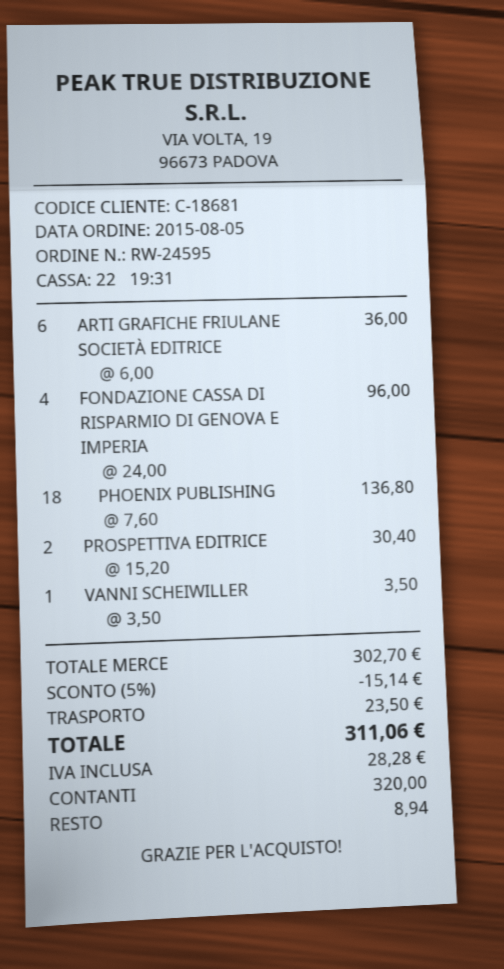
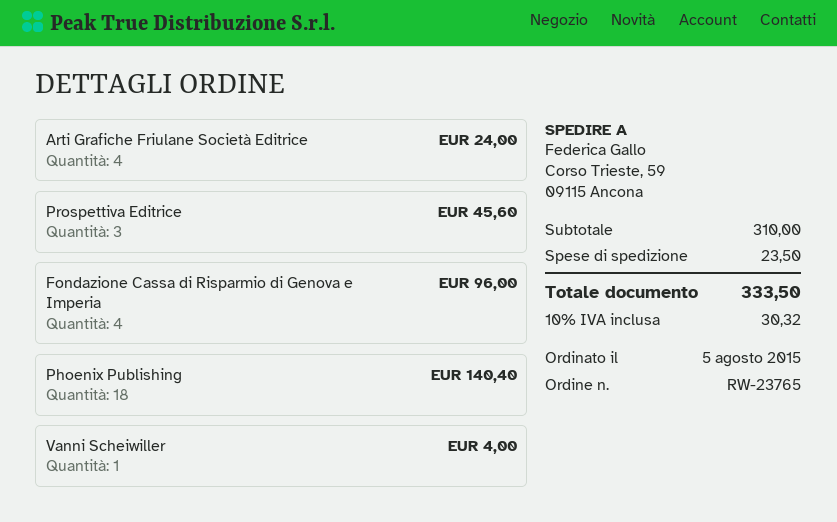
order number: RW-24595 -> RW-23765
ARTI GRAFICHE FRIULANE SOCIETÀ EDITRICE: 6 for 36.00 -> 4 for 24.00
PHOENIX PUBLISHING: 18 for 136.80 -> 18 for 140.40
PROSPETTIVA EDITRICE: 2 for 30.40 -> 3 for 45.60
VANNI SCHEIWILLER: 1 for 3.50 -> 1 for 4.00
subtotal: 302.70 -> 310.00
discount: 5% = 15.14 -> none
tax: 28.28 -> 30.32
total: 311.06 -> 333.50

